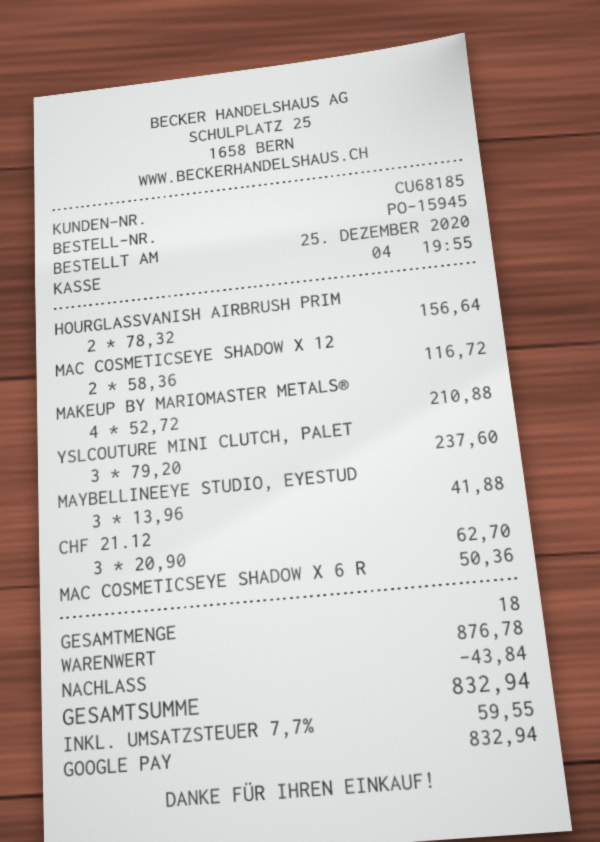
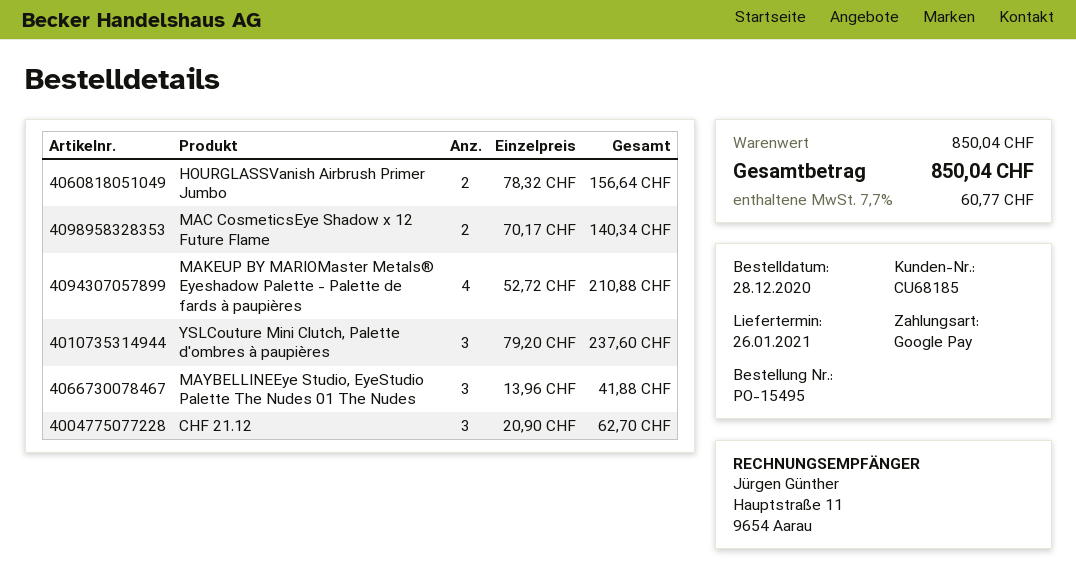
order number: PO-15945 -> PO-15495
order date: 2020-12-25 -> 2020-12-28
MAC COSMETICSEYE SHADOW X 12: 2 x 58.36 = 116.72 -> 2 x 70.17 = 140.34
MAC COSMETICSEYE SHADOW X 6 R: 1 x 50.36 = 50.36 -> none
subtotal: 876.78 -> 850.04
discount: 43.84 -> none
tax: 7.7% = 59.55 -> 7.7% = 60.77
total: 832.94 -> 850.04

